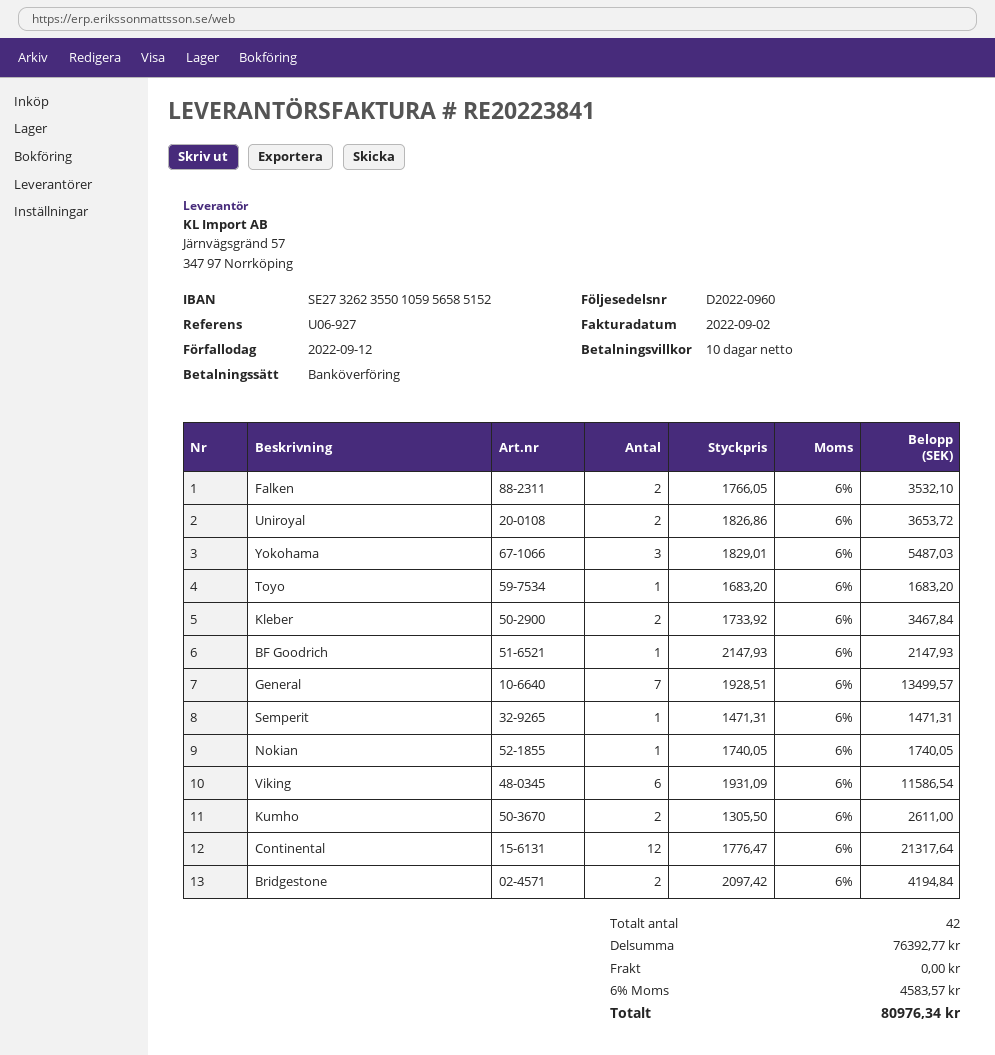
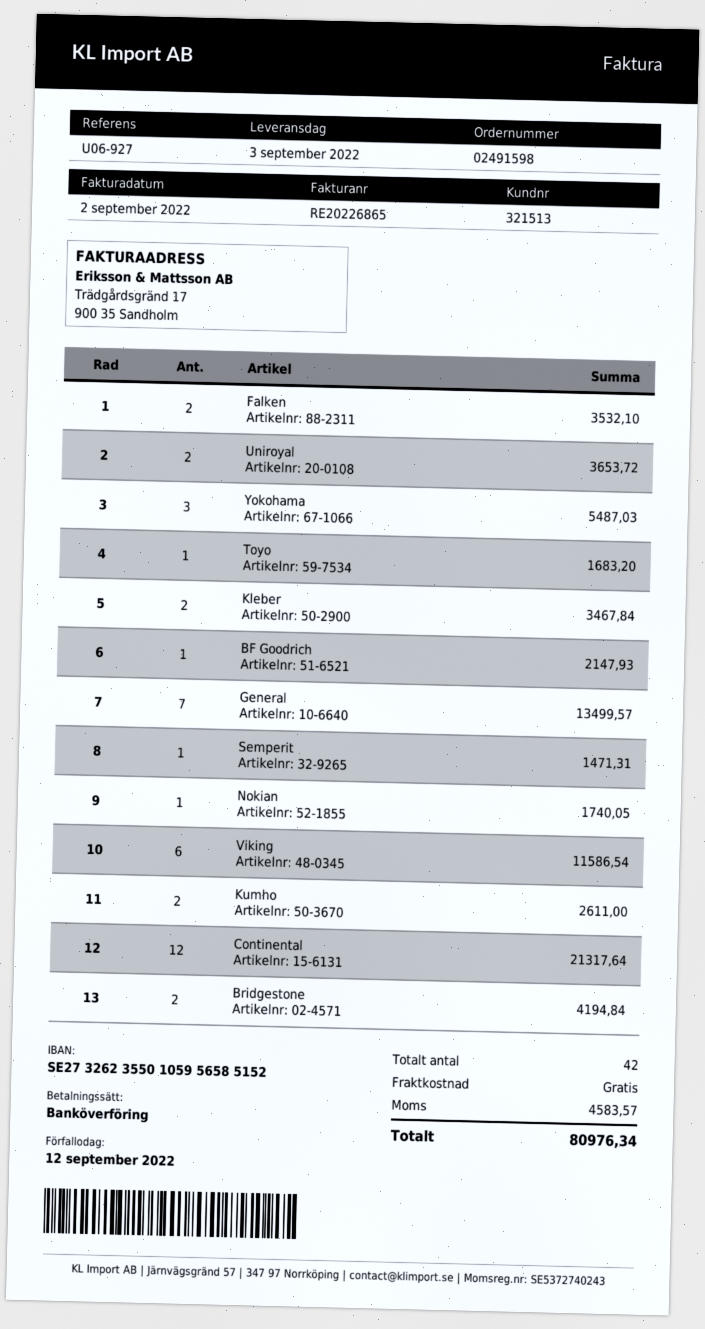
invoice number: RE20223841 -> RE20226865

